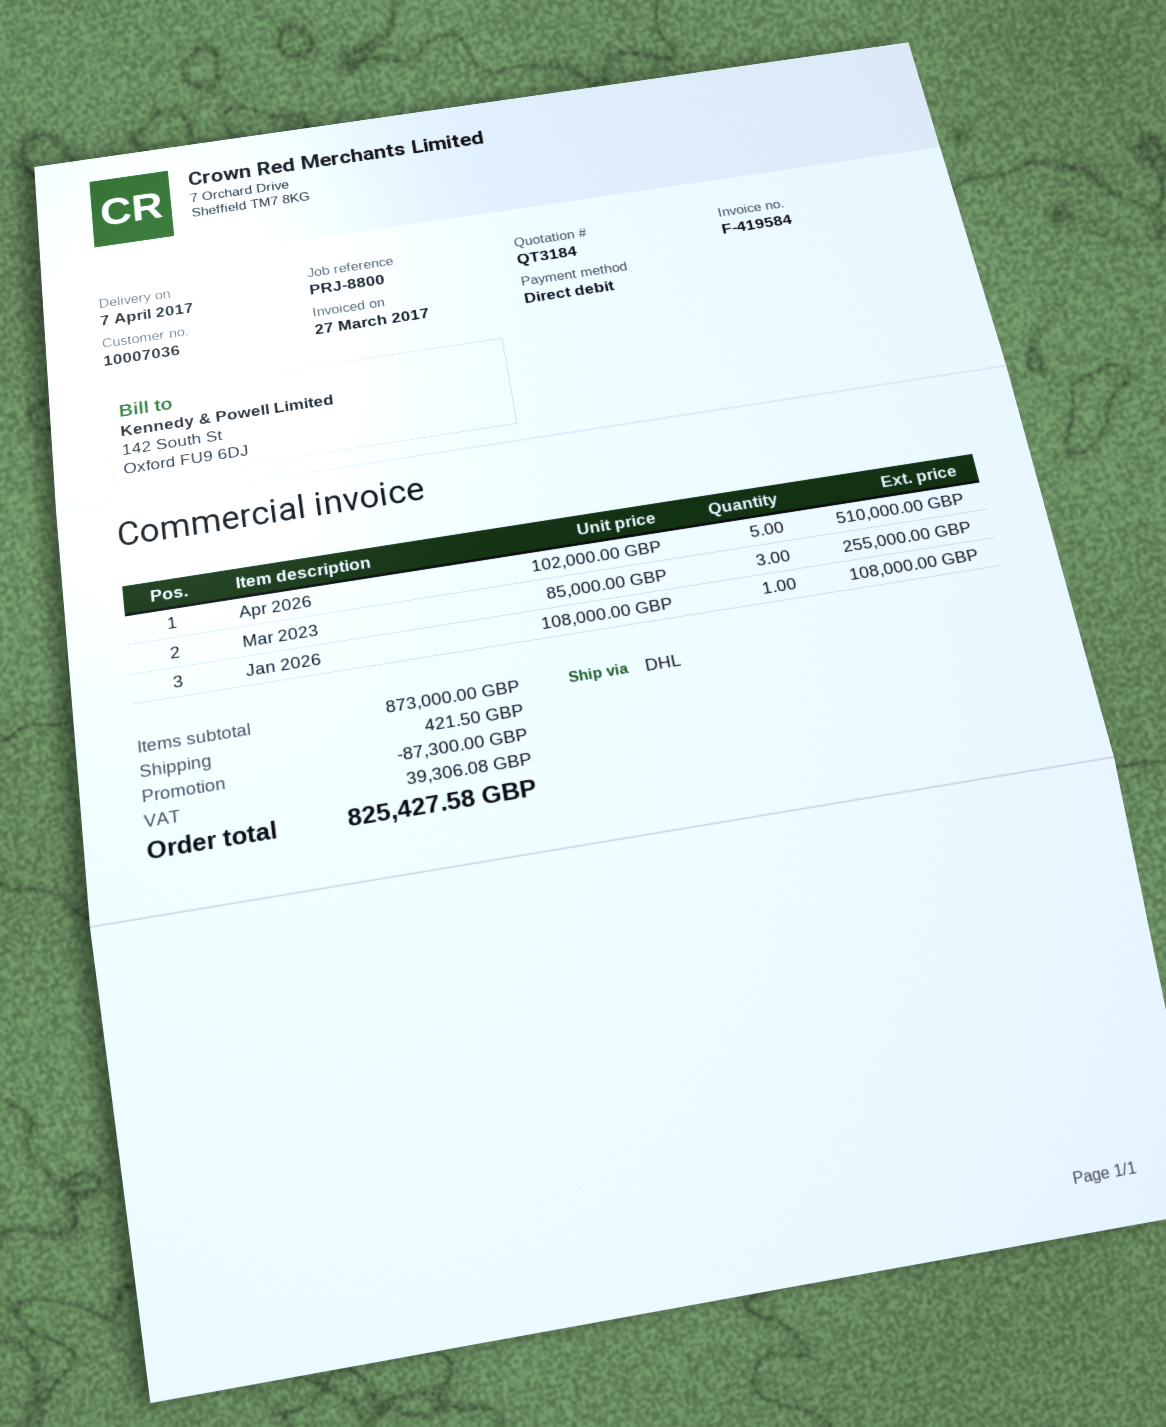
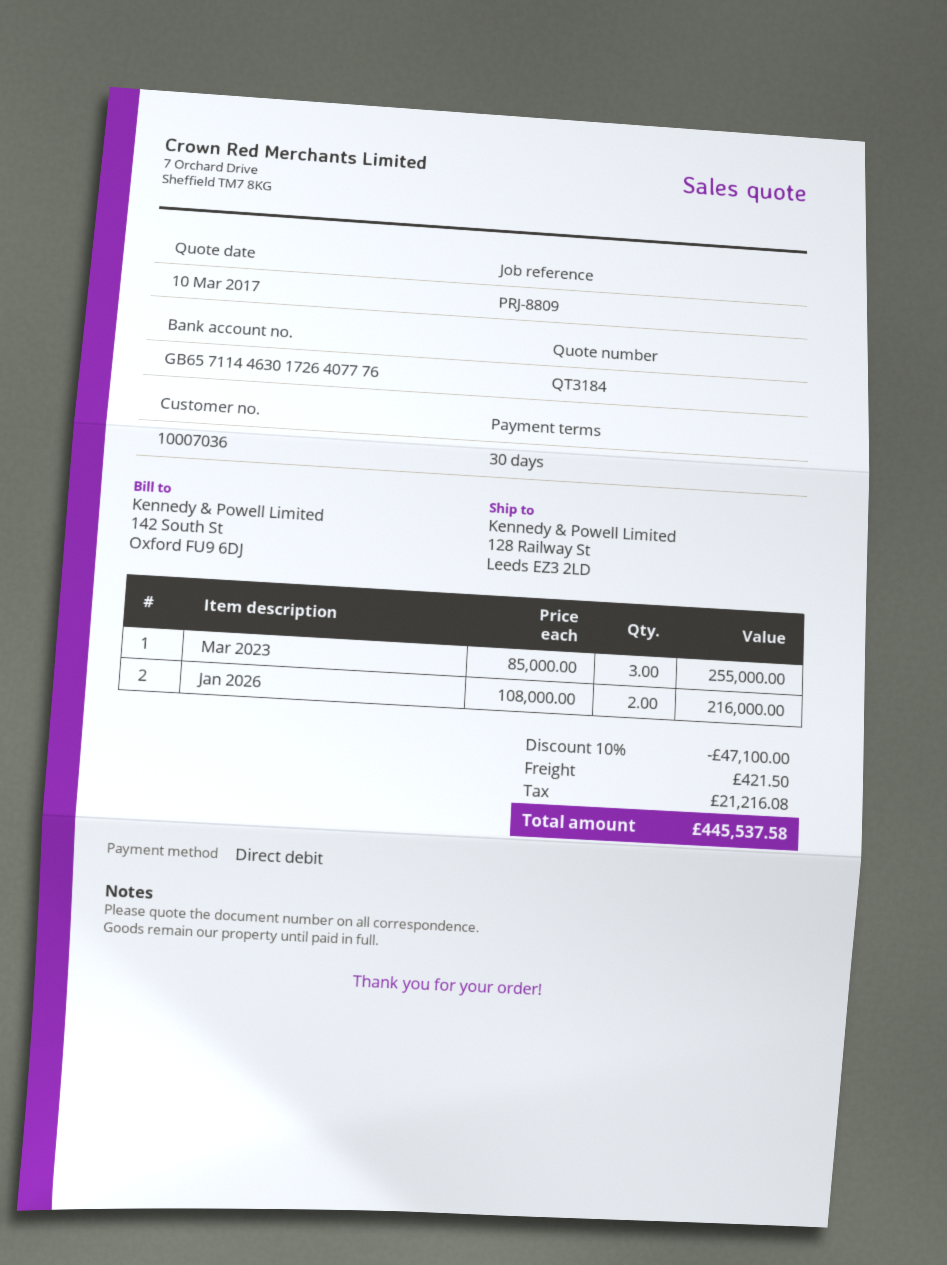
reference: PRJ-8800 -> PRJ-8809
Apr 2026: 5 x 102000.00 = 510000.00 -> none
Jan 2026: 1 x 108000.00 = 108000.00 -> 2 x 108000.00 = 216000.00
discount: 87300.00 -> 47100.00
tax: 39306.08 -> 21216.08
total: 825427.58 -> 445537.58

